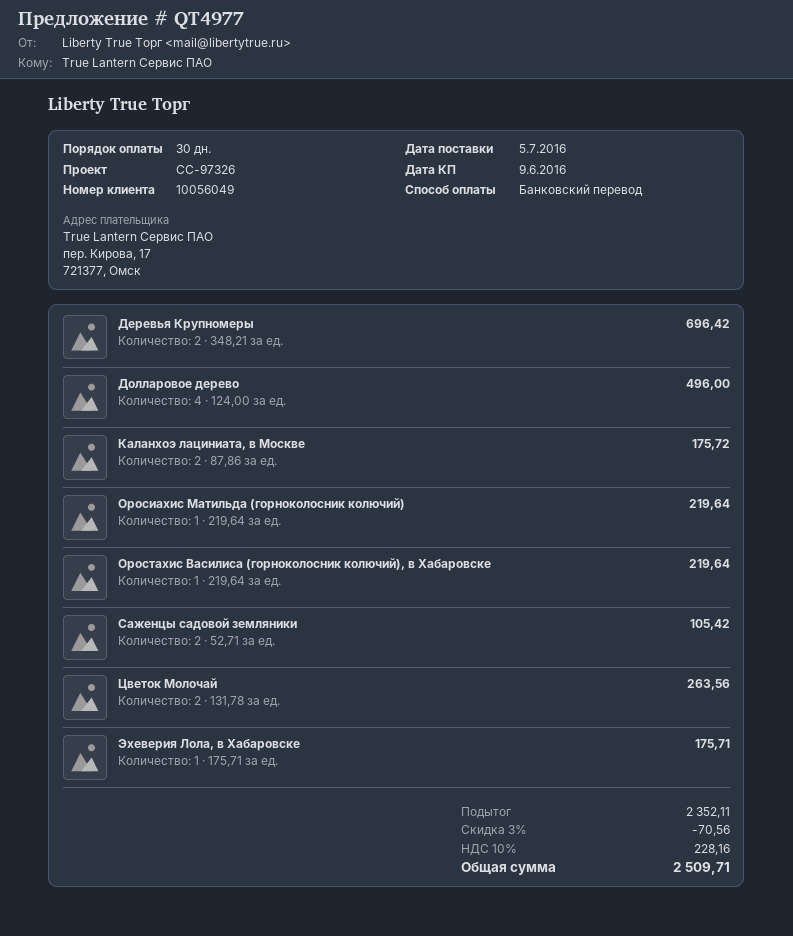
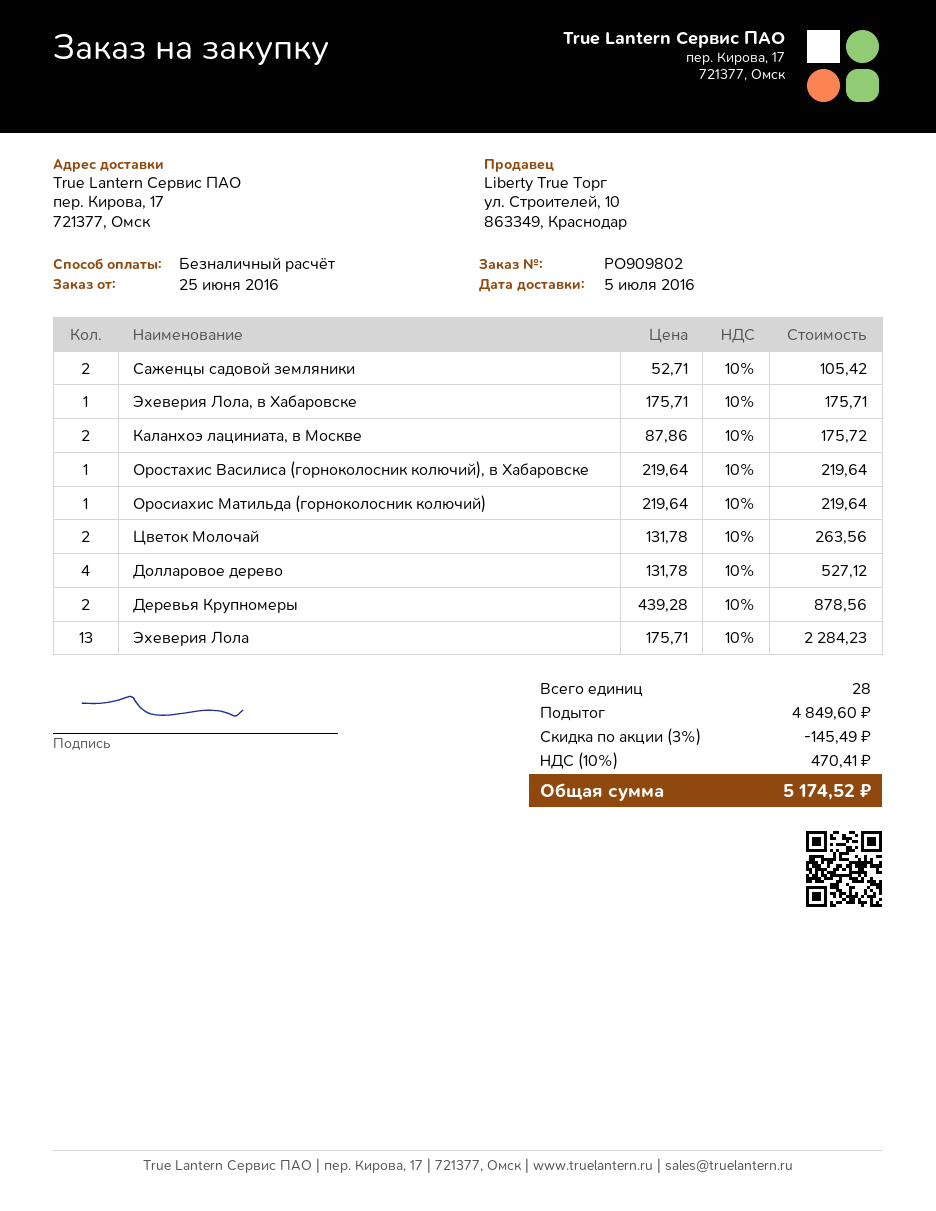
Деревья Крупномеры: 2 x 348.21 = 696.42 -> 2 x 439.28 = 878.56
Долларовое дерево: 4 x 124.00 = 496.00 -> 4 x 131.78 = 527.12
Эхеверия Лола: none -> 13 x 175.71 = 2284.23
subtotal: 2352.11 -> 4849.60
discount: 3% = 70.56 -> 3% = 145.49
tax: 10% = 228.16 -> 10% = 470.41
total: 2509.71 -> 5174.52

